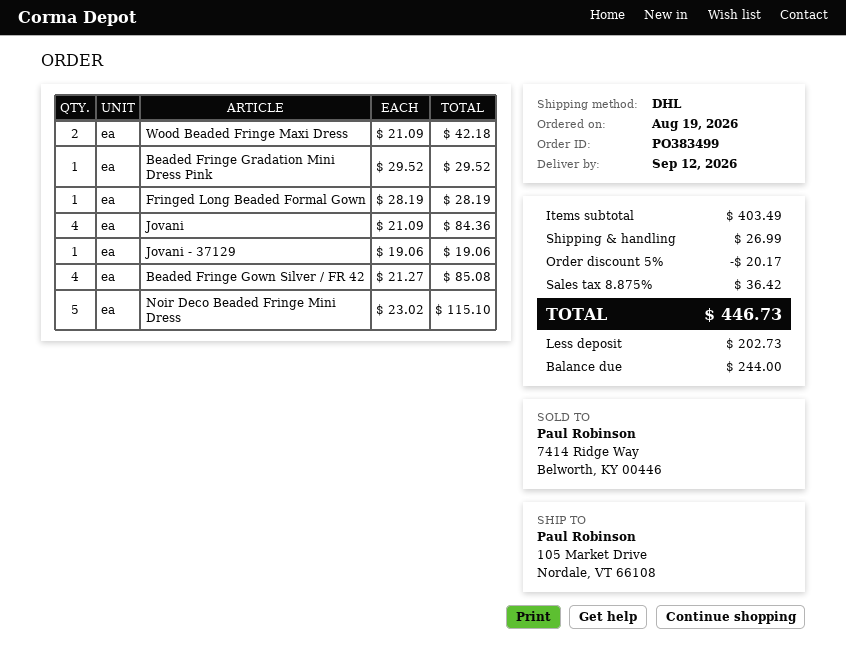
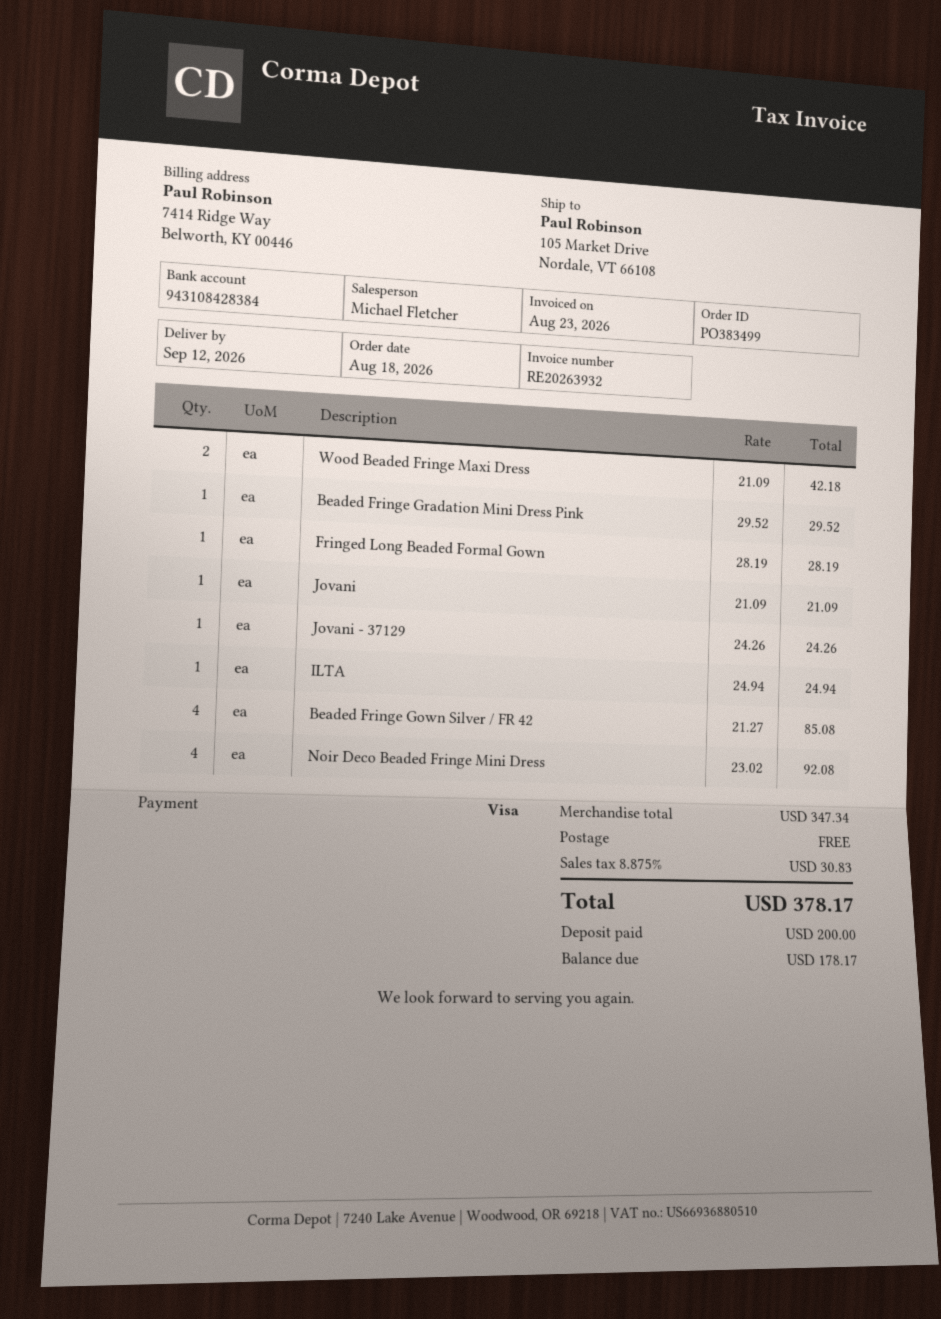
order date: 2026-08-19 -> 2026-08-18
Jovani: 4 x 21.09 = 84.36 -> 1 x 21.09 = 21.09
Jovani - 37129: 1 x 19.06 = 19.06 -> 1 x 24.26 = 24.26
Noir Deco Beaded Fringe Mini Dress: 5 x 23.02 = 115.10 -> 4 x 23.02 = 92.08
ILTA: none -> 1 x 24.94 = 24.94
subtotal: 403.49 -> 347.34
discount: 5% = 20.17 -> none
shipping: 26.99 -> 0.00
tax: 8.875% = 36.42 -> 8.875% = 30.83
total: 446.73 -> 378.17
deposit: 202.73 -> 200.00
balance: 244.00 -> 178.17

